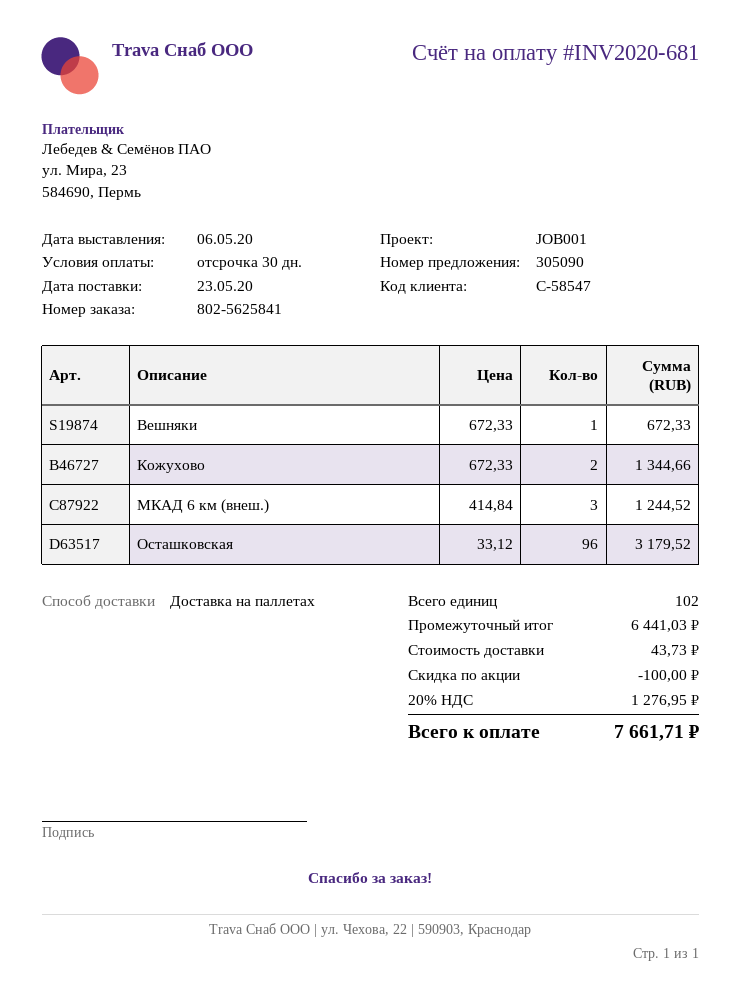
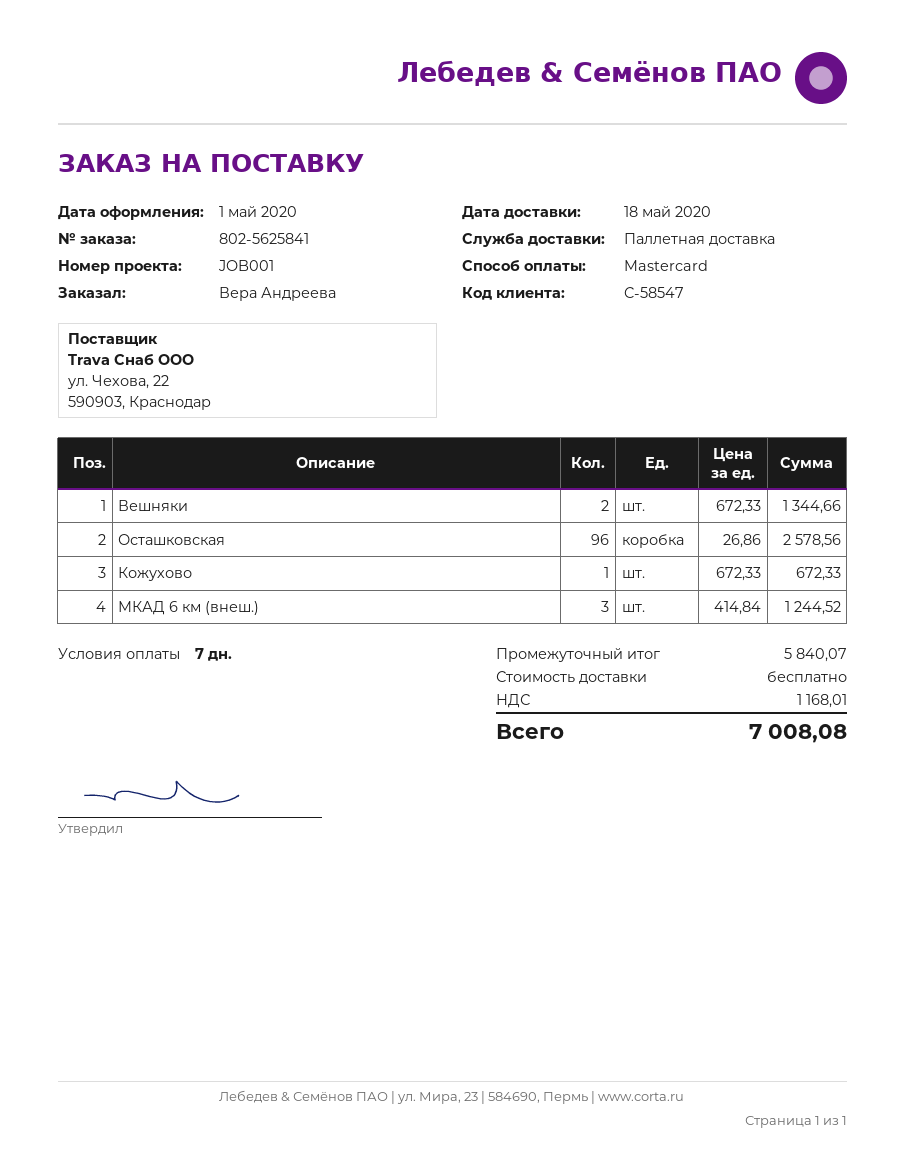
delivery date: 2020-05-23 -> 2020-05-18
payment terms: 30 days -> 7 days
Вешняки: 1 x 672.33 = 672.33 -> 2 x 672.33 = 1344.66
Кожухово: 2 x 672.33 = 1344.66 -> 1 x 672.33 = 672.33
Осташковская: 96 x 33.12 = 3179.52 -> 96 x 26.86 = 2578.56
subtotal: 6441.03 -> 5840.07
discount: 100.00 -> none
shipping: 43.73 -> 0.00
tax: 1276.95 -> 1168.01
total: 7661.71 -> 7008.08

